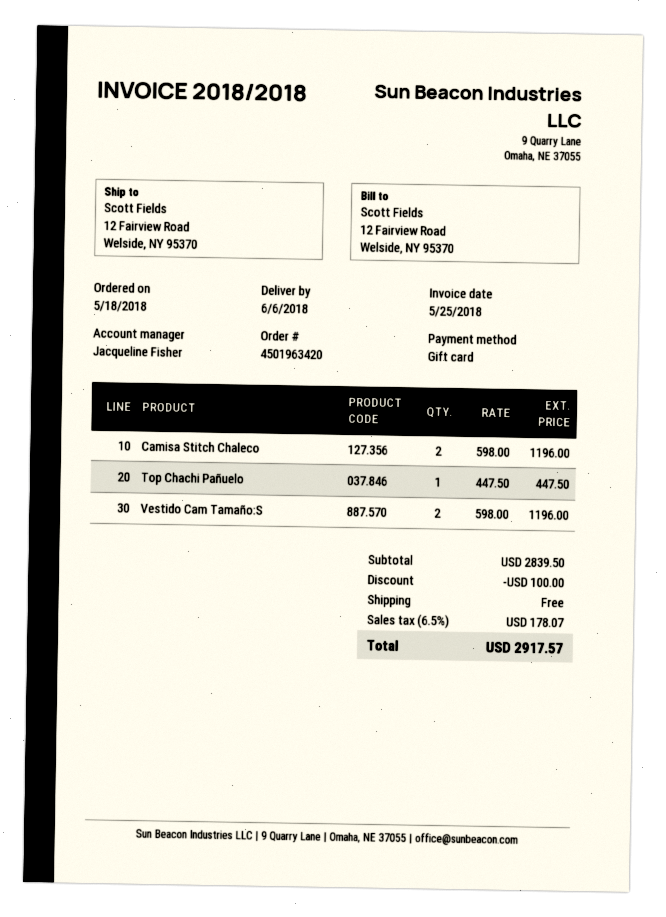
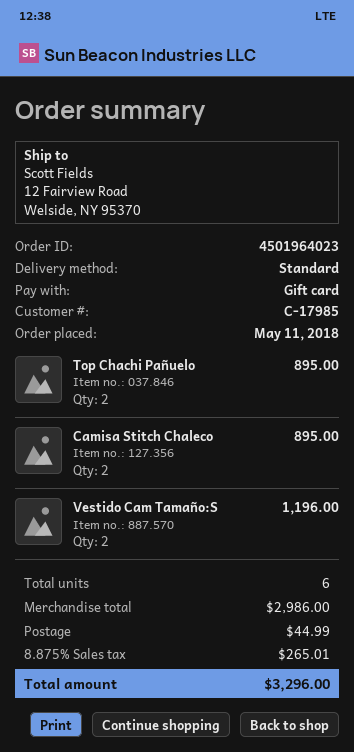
order number: 4501963420 -> 4501964023
order date: 2018-05-18 -> 2018-05-11
Camisa Stitch Chaleco: 2 for 1196.00 -> 2 for 895.00
Top Chachi Pañuelo: 1 for 447.50 -> 2 for 895.00
subtotal: 2839.50 -> 2986.00
discount: 100.00 -> none
shipping: 0.00 -> 44.99
tax: 6.5% = 178.07 -> 8.875% = 265.01
total: 2917.57 -> 3296.00

